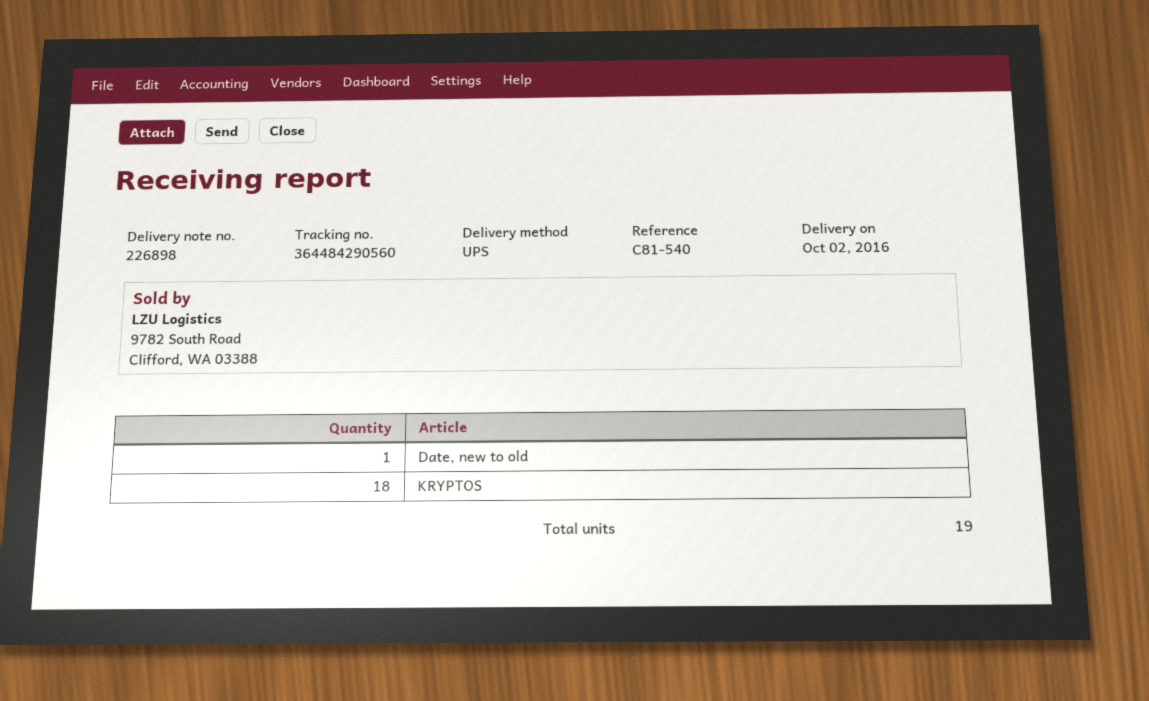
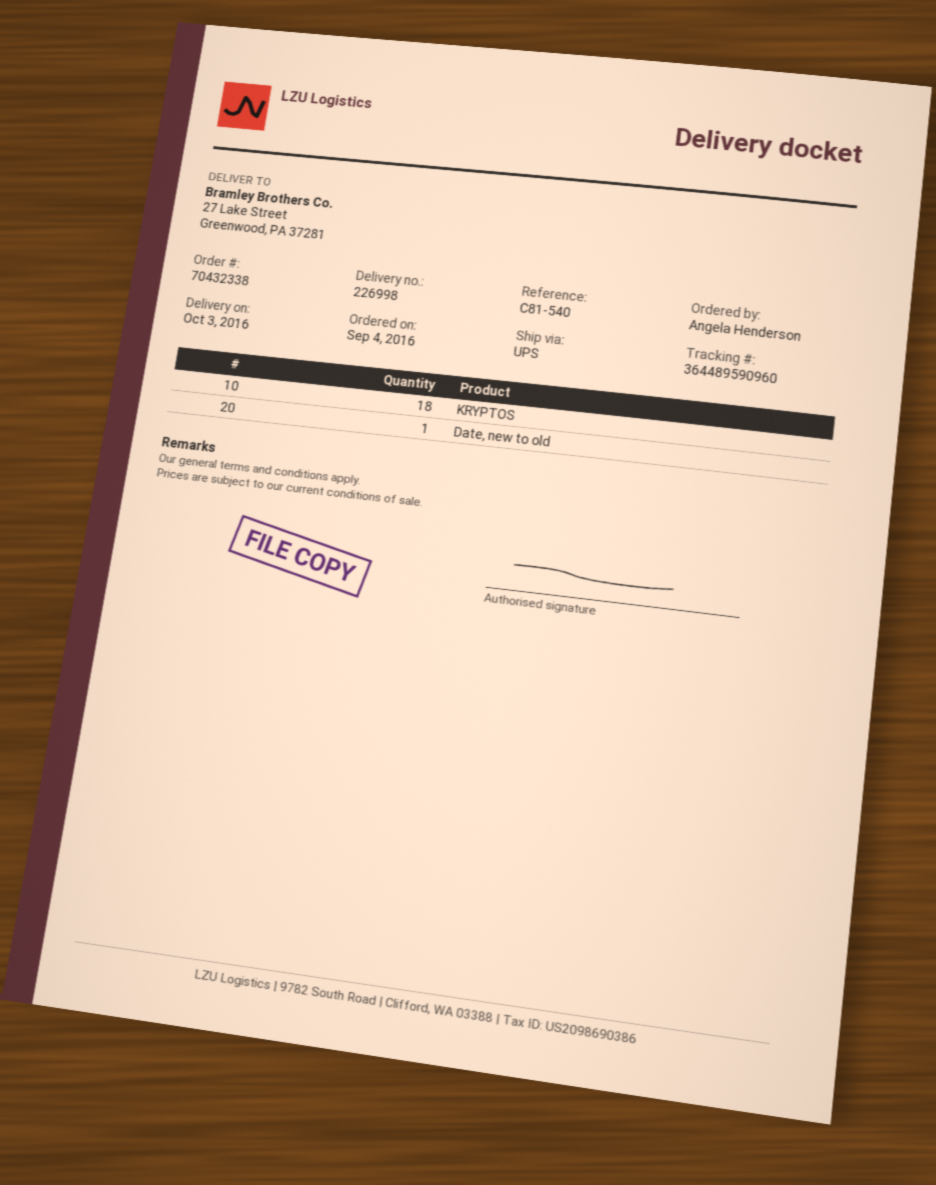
delivery note number: 226898 -> 226998
delivery date: 2016-10-02 -> 2016-10-03
tracking number: 364484290560 -> 364489590960

